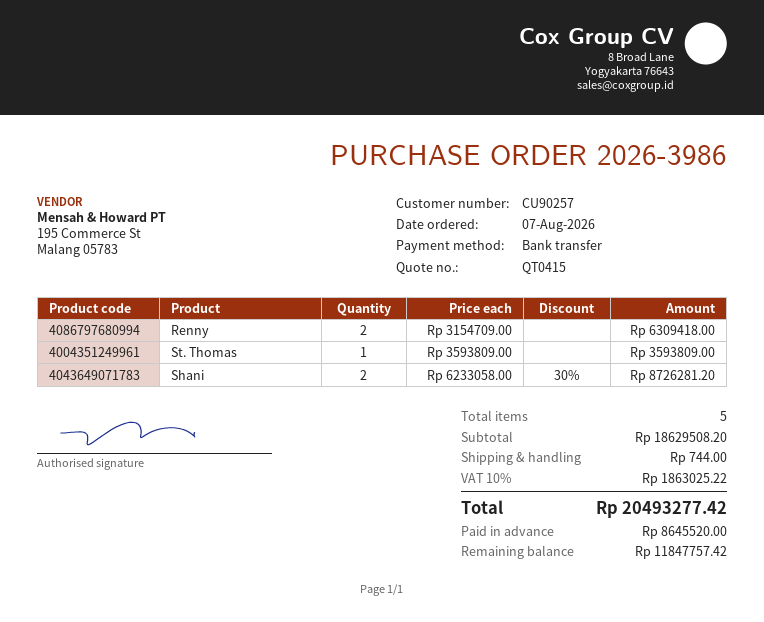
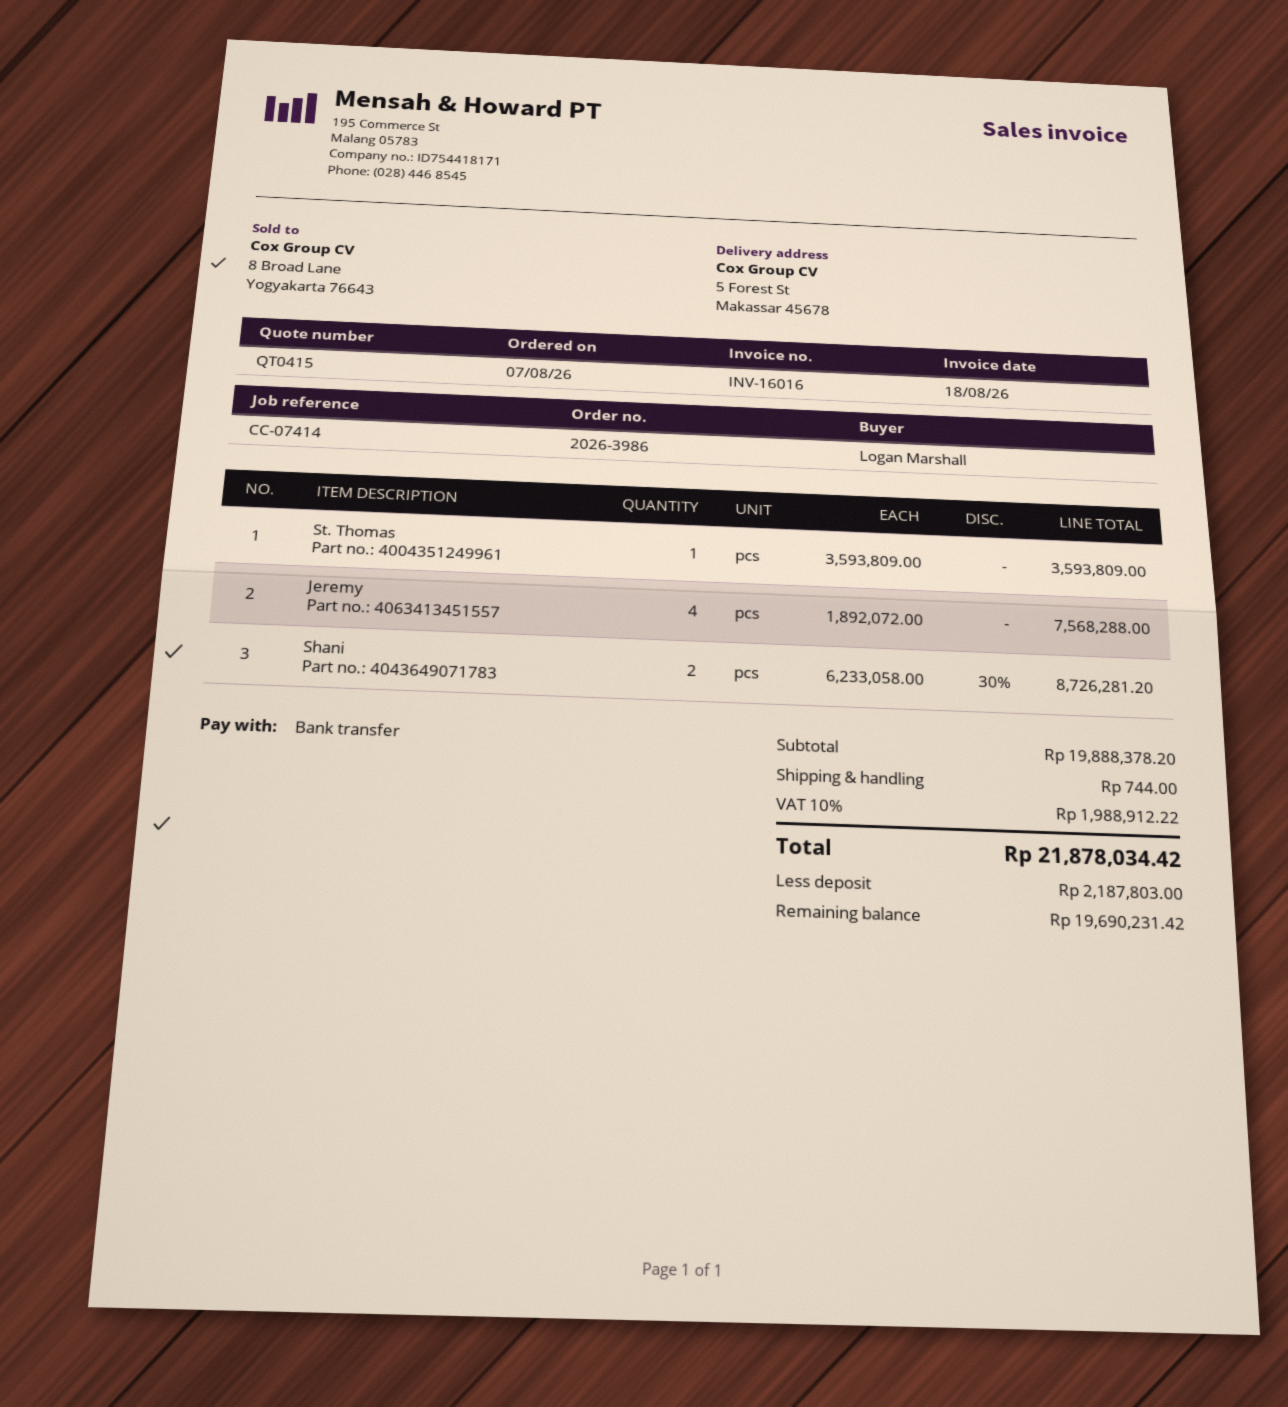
Renny: 2 x 3154709.00 = 6309418.00 -> none
Jeremy: none -> 4 x 1892072.00 = 7568288.00
subtotal: 18629508.20 -> 19888378.20
tax: 10% = 1863025.22 -> 10% = 1988912.22
total: 20493277.42 -> 21878034.42
deposit: 8645520.00 -> 2187803.00
balance: 11847757.42 -> 19690231.42

